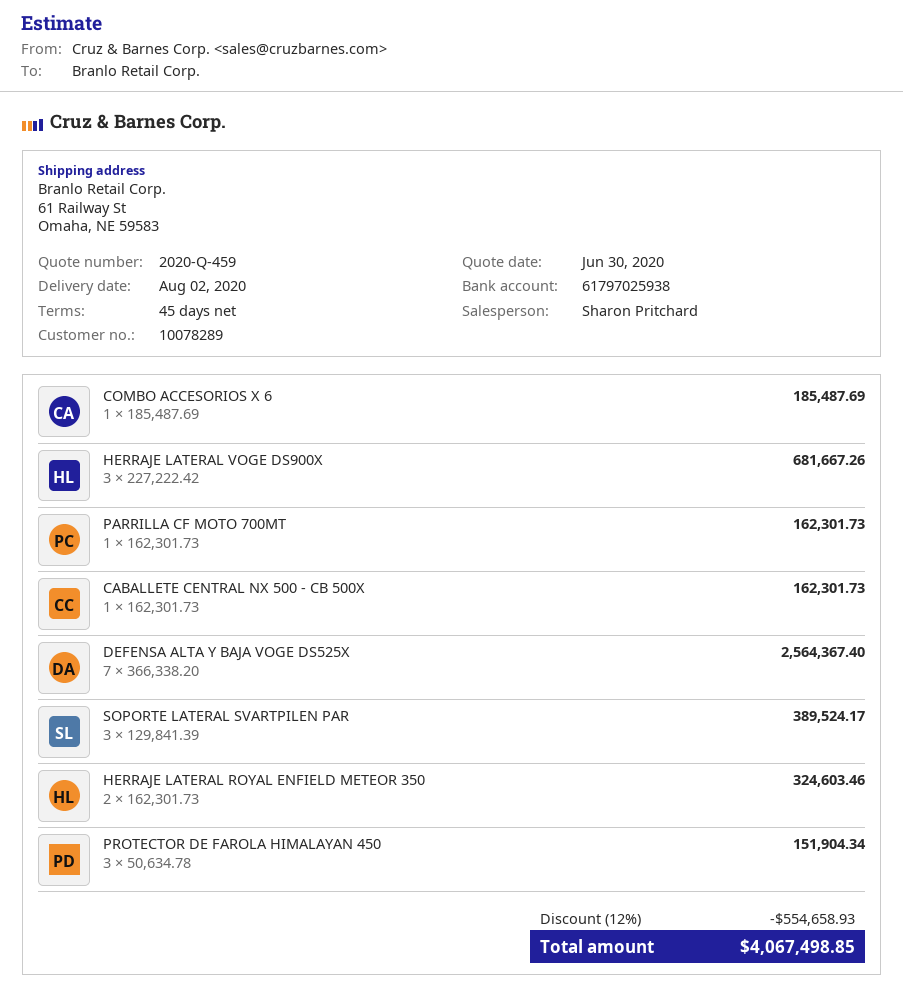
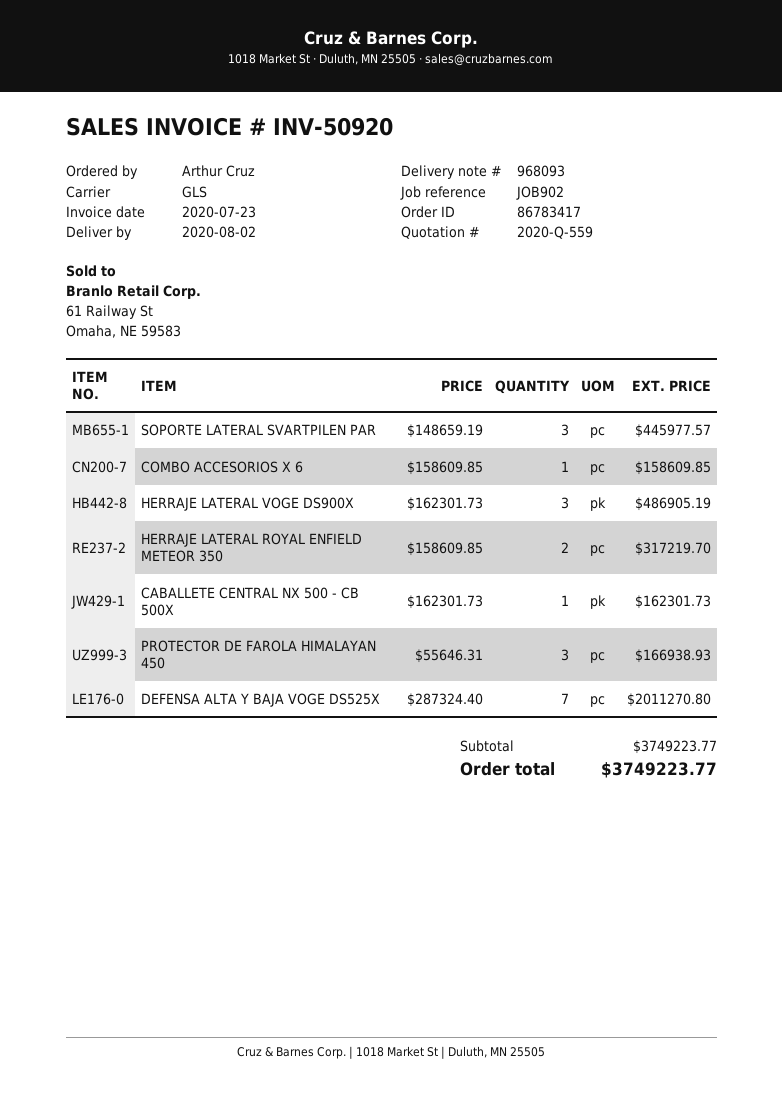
quote number: 2020-Q-459 -> 2020-Q-559
COMBO ACCESORIOS X 6: 1 x 185487.69 = 185487.69 -> 1 x 158609.85 = 158609.85
HERRAJE LATERAL VOGE DS900X: 3 x 227222.42 = 681667.26 -> 3 x 162301.73 = 486905.19
PARRILLA CF MOTO 700MT: 1 x 162301.73 = 162301.73 -> none
DEFENSA ALTA Y BAJA VOGE DS525X: 7 x 366338.20 = 2564367.40 -> 7 x 287324.40 = 2011270.80
SOPORTE LATERAL SVARTPILEN PAR: 3 x 129841.39 = 389524.17 -> 3 x 148659.19 = 445977.57
HERRAJE LATERAL ROYAL ENFIELD METEOR 350: 2 x 162301.73 = 324603.46 -> 2 x 158609.85 = 317219.70
PROTECTOR DE FAROLA HIMALAYAN 450: 3 x 50634.78 = 151904.34 -> 3 x 55646.31 = 166938.93
discount: 12% = 554658.93 -> none
total: 4067498.85 -> 3749223.77

